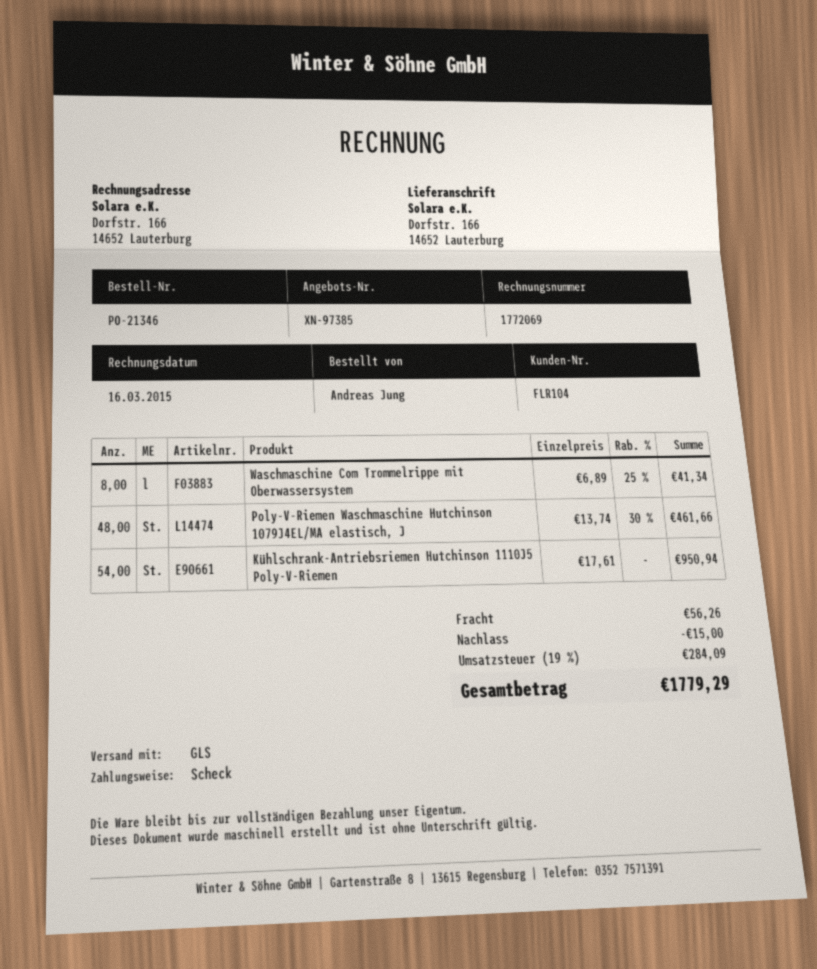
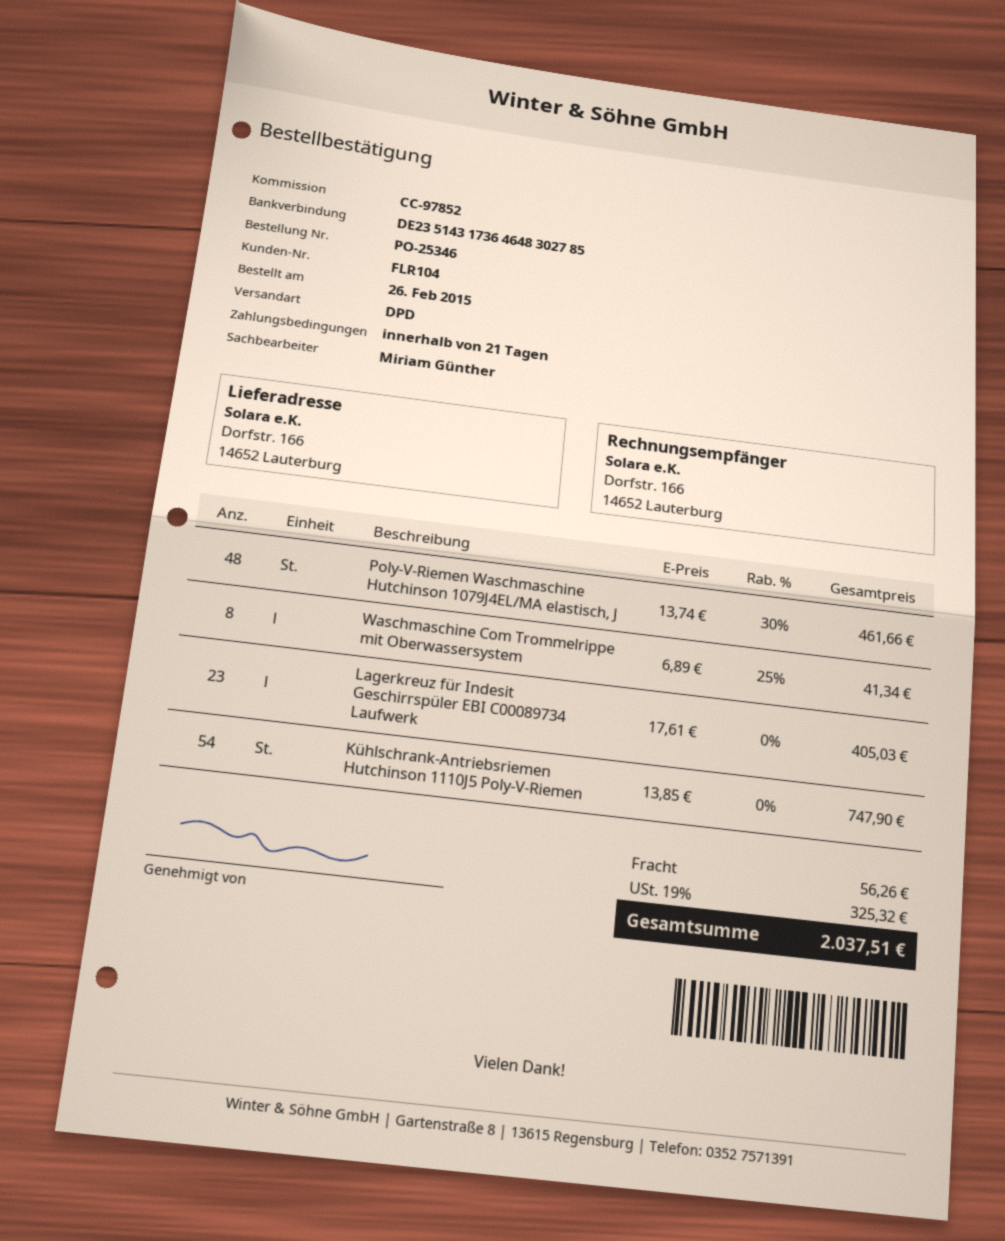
order number: PO-21346 -> PO-25346
shipping method: GLS -> DPD
Kühlschrank-Antriebsriemen Hutchinson 1110J5 Poly-V-Riemen: 54 x 17.61 = 950.94 -> 54 x 13.85 = 747.90
Lagerkreuz für Indesit Geschirrspüler EBI C00089734 Laufwerk: none -> 23 x 17.61 = 405.03
discount: 15.00 -> none
tax: 19% = 284.09 -> 19% = 325.32
total: 1779.29 -> 2037.51

